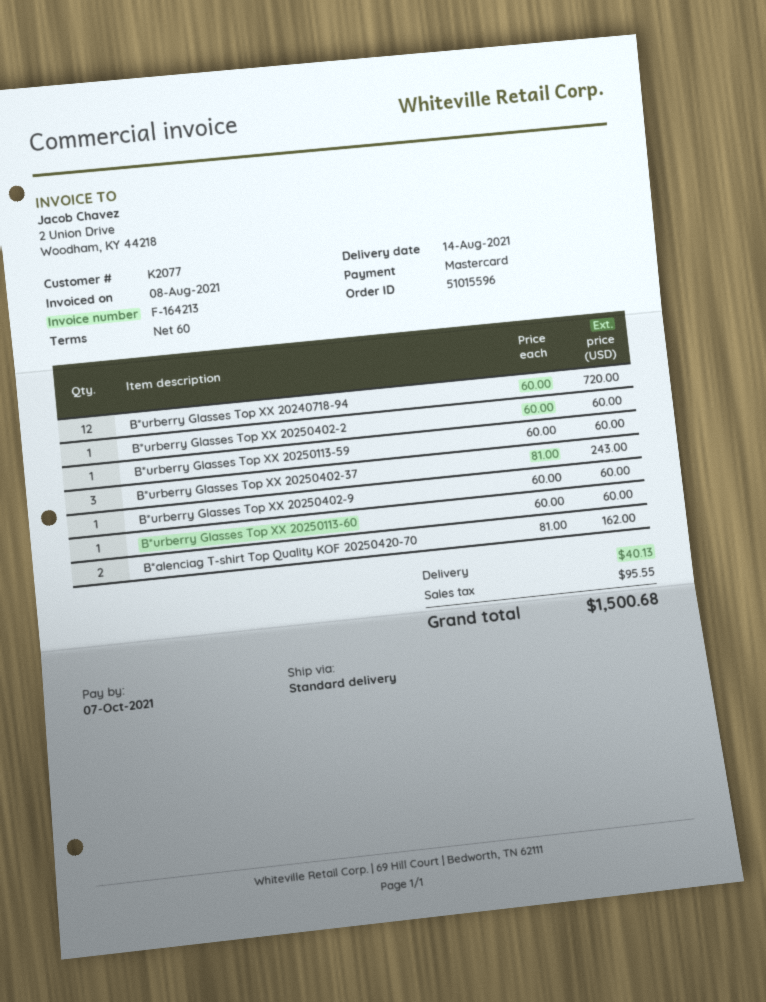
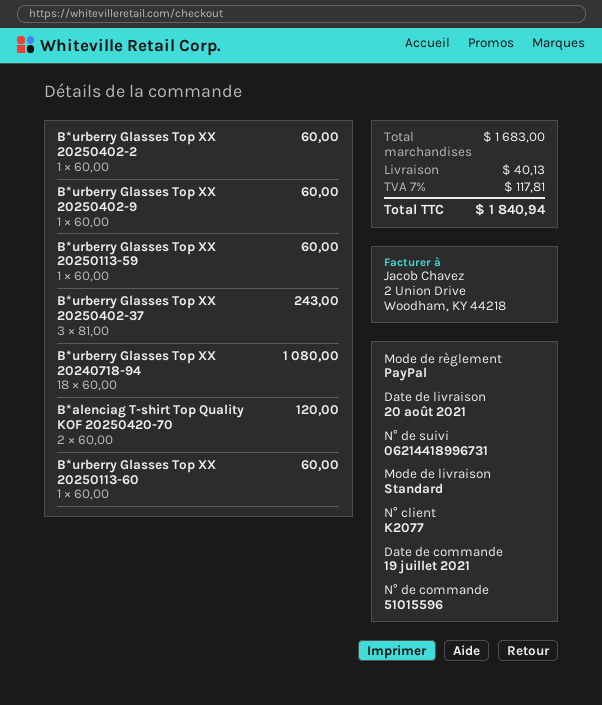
delivery date: 2021-08-14 -> 2021-08-20
payment method: Mastercard -> PayPal
B*urberry Glasses Top XX 20240718-94: 12 x 60.00 = 720.00 -> 18 x 60.00 = 1080.00
B*alenciag T-shirt Top Quality KOF 20250420-70: 2 x 81.00 = 162.00 -> 2 x 60.00 = 120.00
tax: 95.55 -> 117.81
total: 1500.68 -> 1840.94

